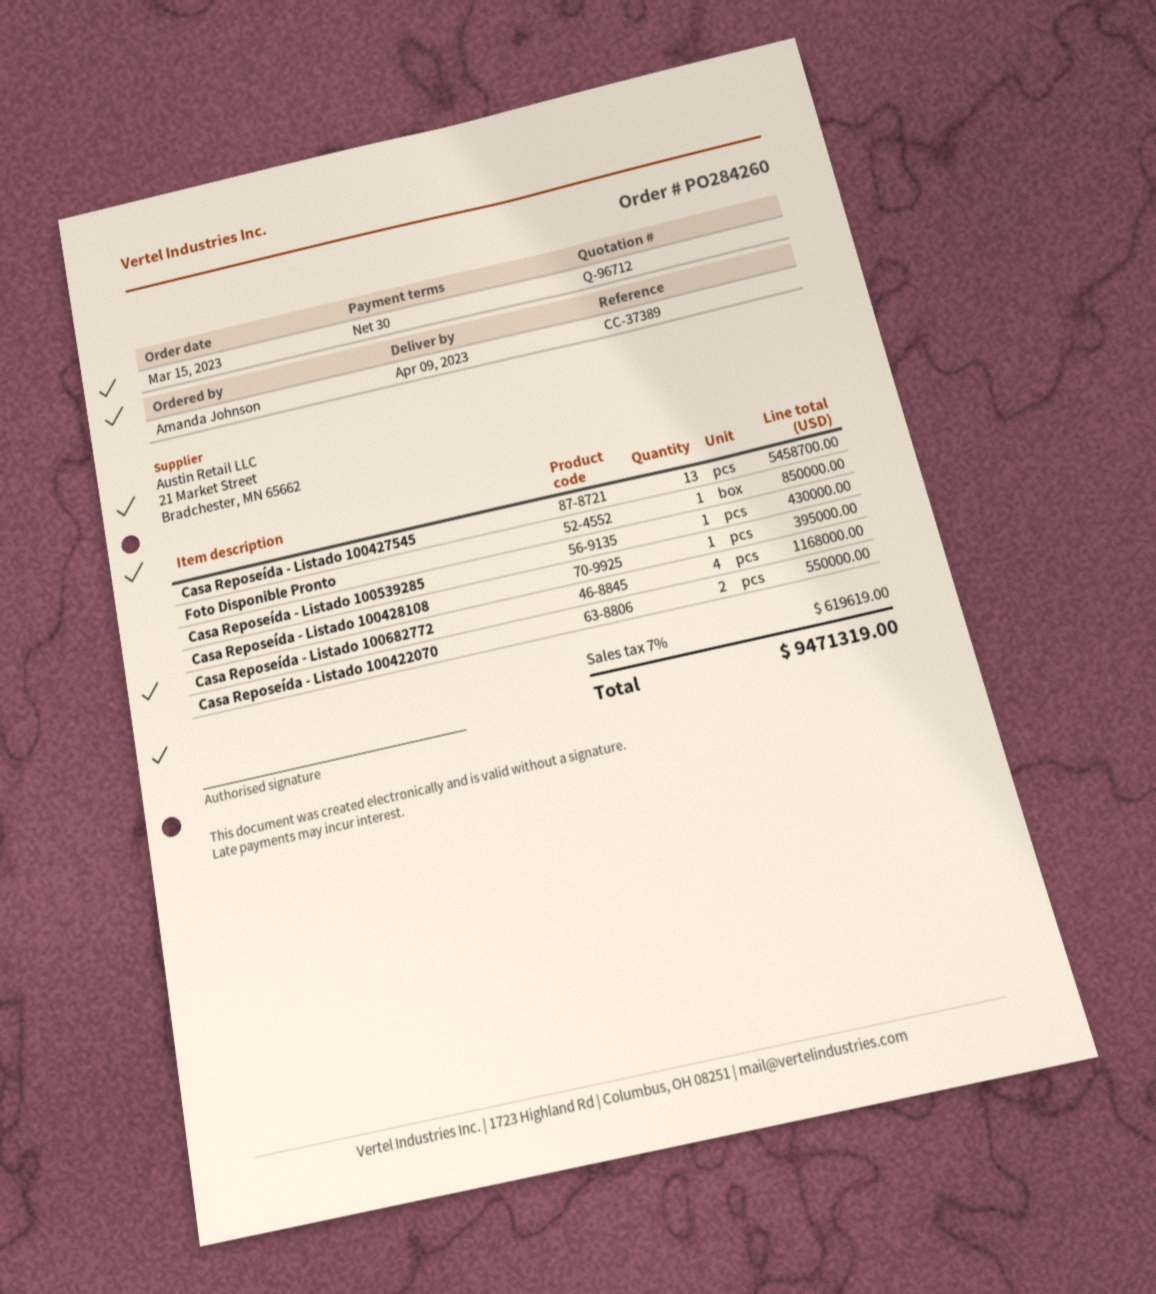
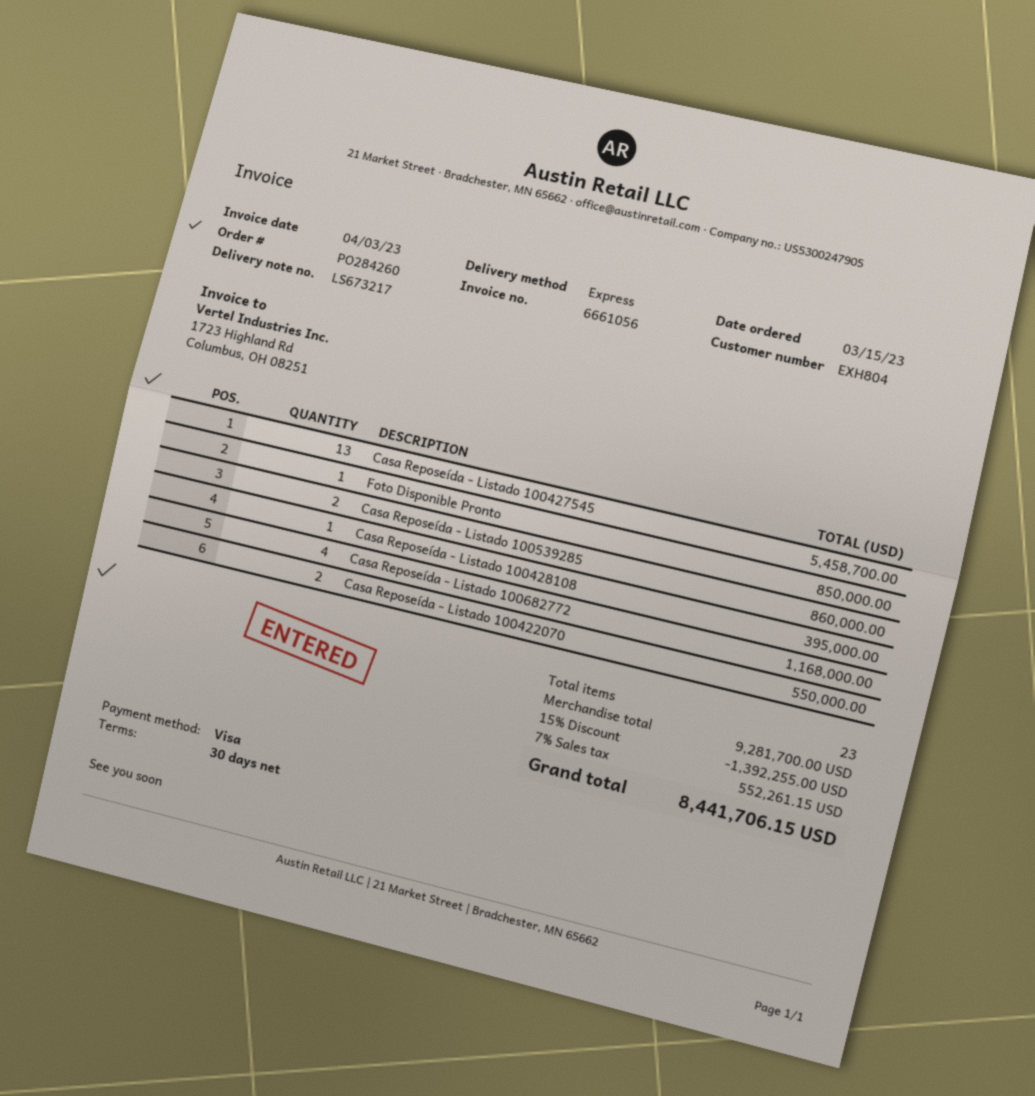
Casa Reposeída - Listado 100539285: 1 for 430000.00 -> 2 for 860000.00
discount: none -> 15% = 1392255.00
tax: 7% = 619619.00 -> 7% = 552261.15
total: 9471319.00 -> 8441706.15

